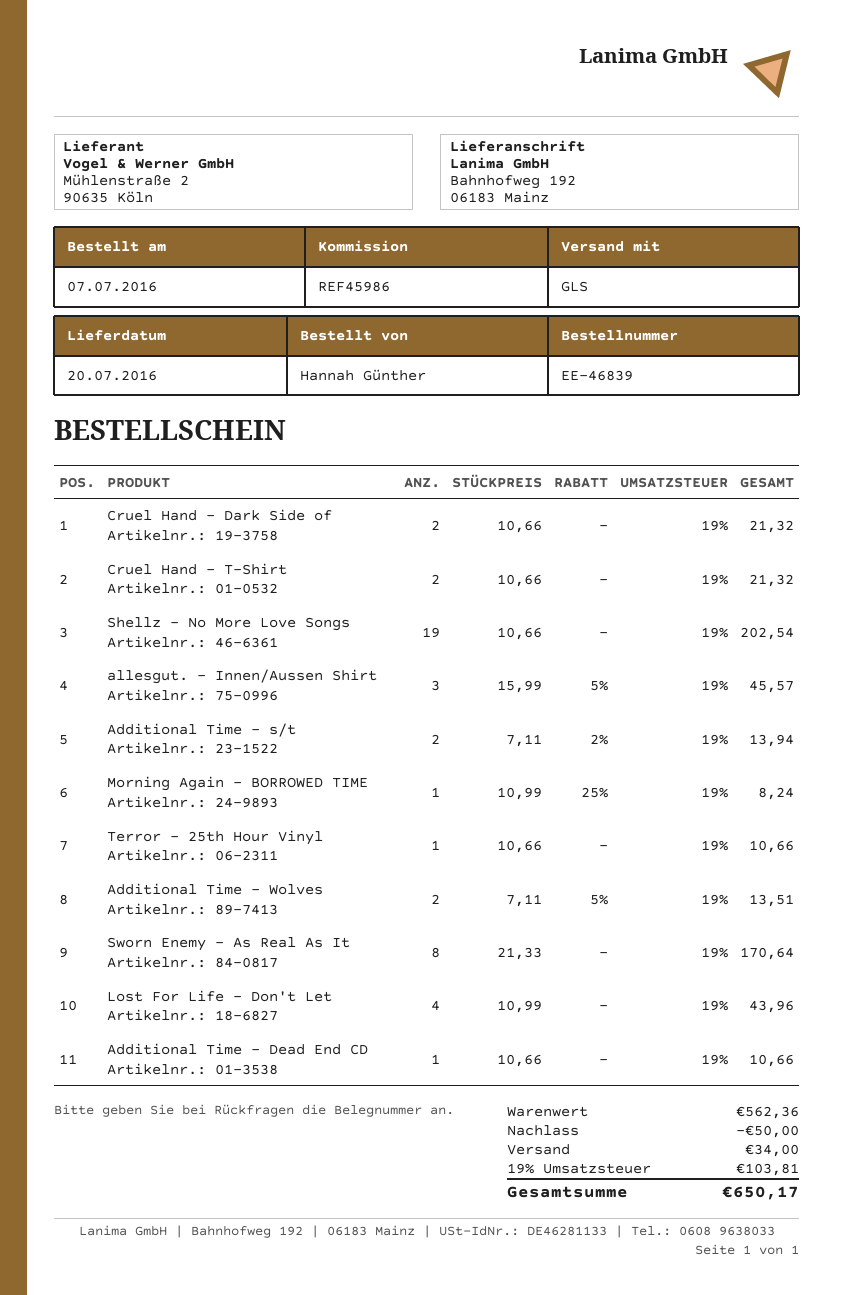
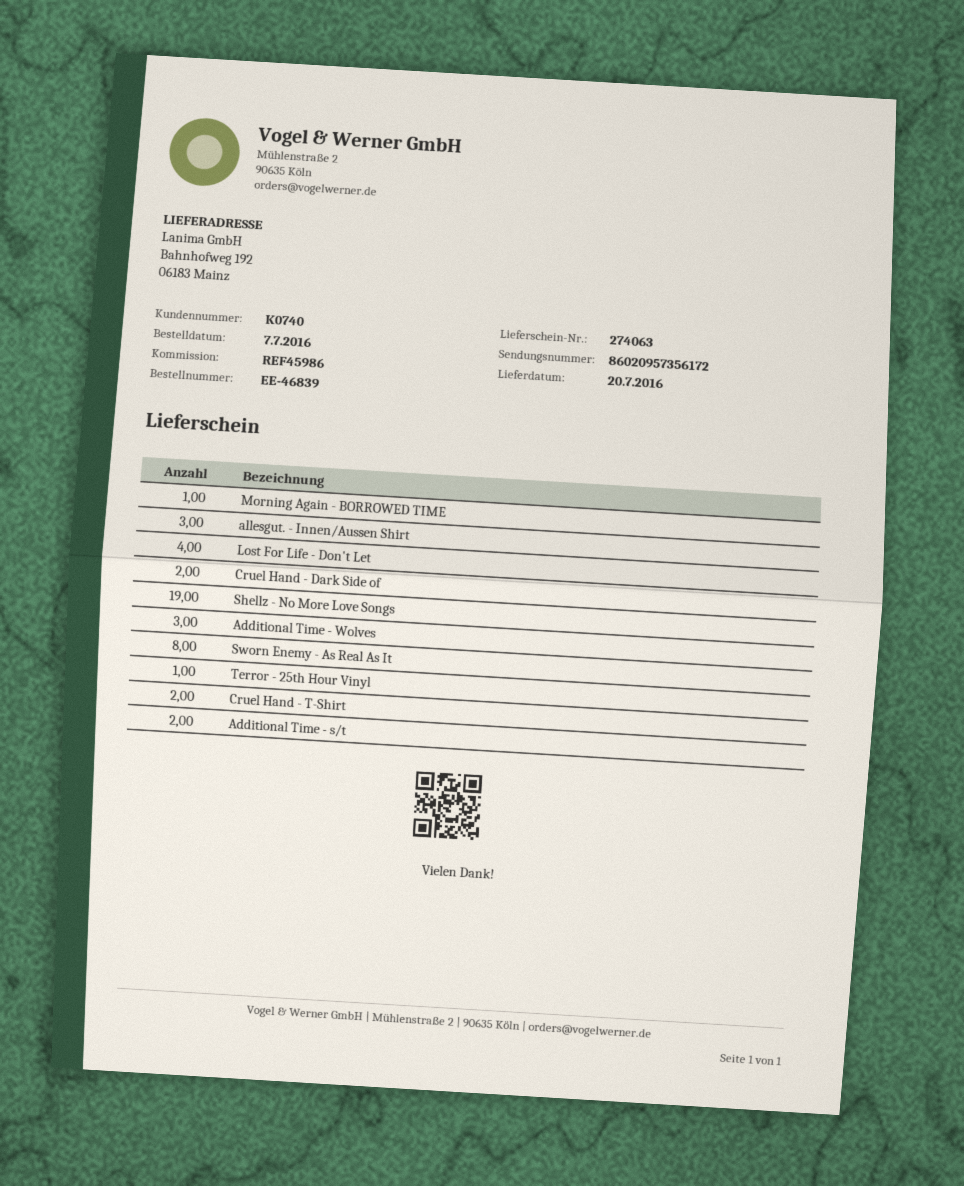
Additional Time - Wolves: 2 -> 3
Additional Time - Dead End CD: 1 -> none

